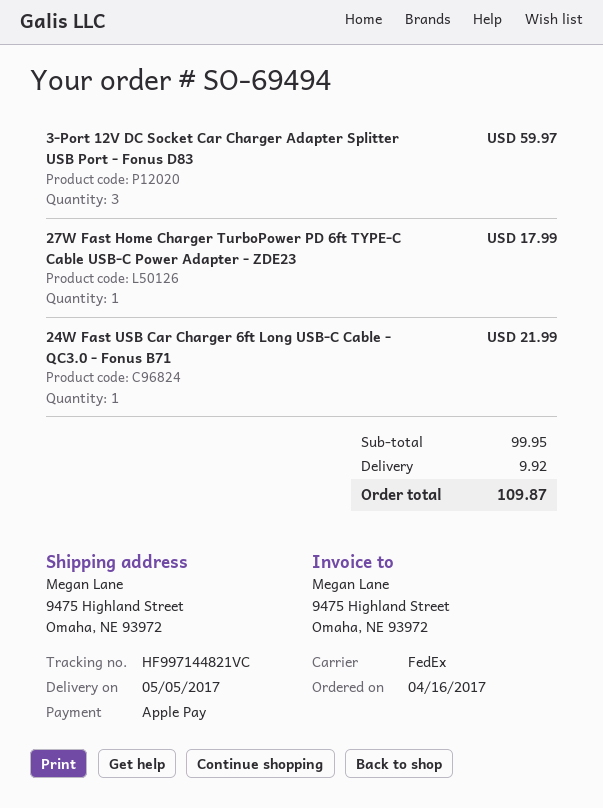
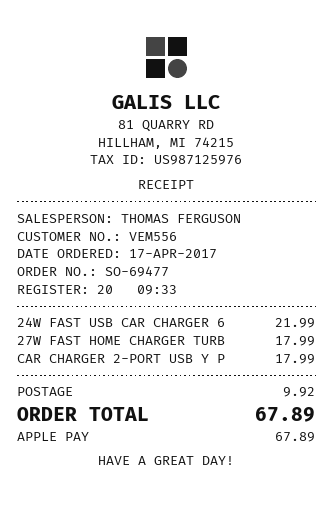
order number: SO-69494 -> SO-69477
order date: 2017-04-16 -> 2017-04-17
3-Port 12V DC Socket Car Charger Adapter Splitter USB Port - Fonus D83: 3 for 59.97 -> none
CAR CHARGER 2-PORT USB Y P: none -> 1 for 17.99
total: 109.87 -> 67.89

